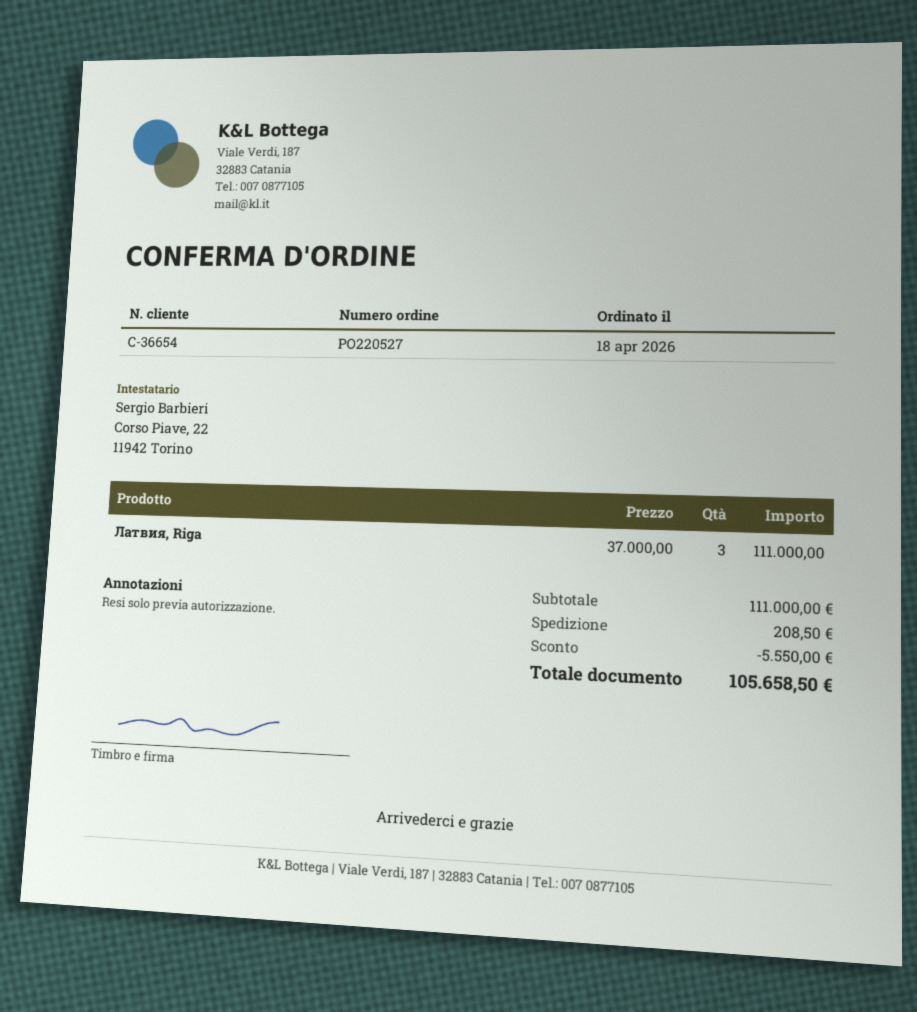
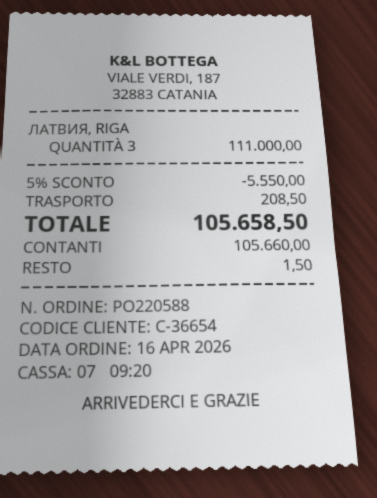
order number: PO220527 -> PO220588
order date: 2026-04-18 -> 2026-04-16

